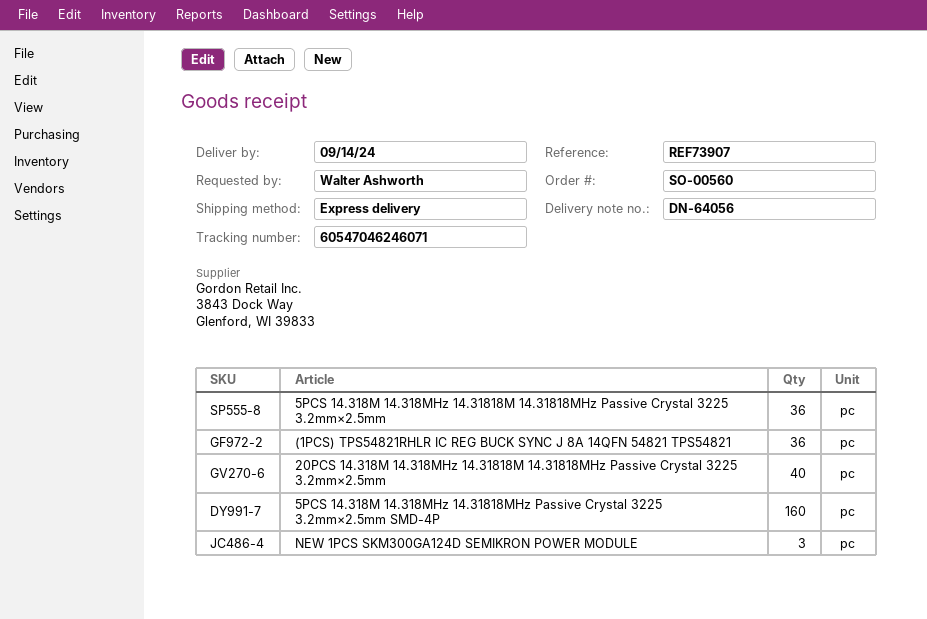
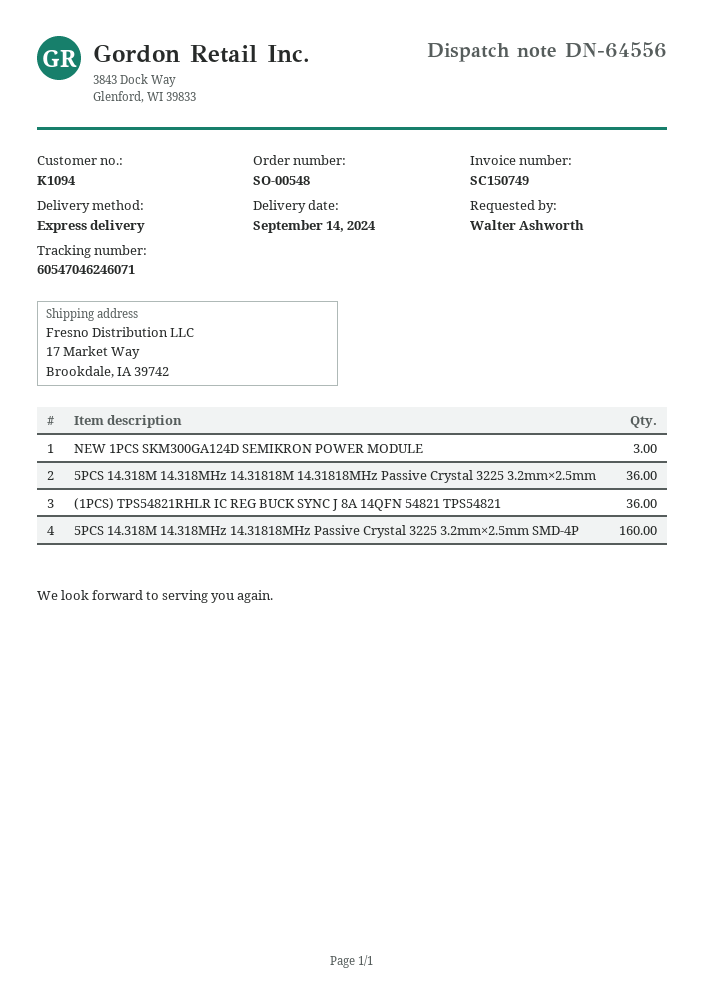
order number: SO-00560 -> SO-00548
delivery note number: DN-64056 -> DN-64556
20PCS 14.318M 14.318MHz 14.31818M 14.31818MHz Passive Crystal 3225 3.2mm×2.5mm: 40 -> none

